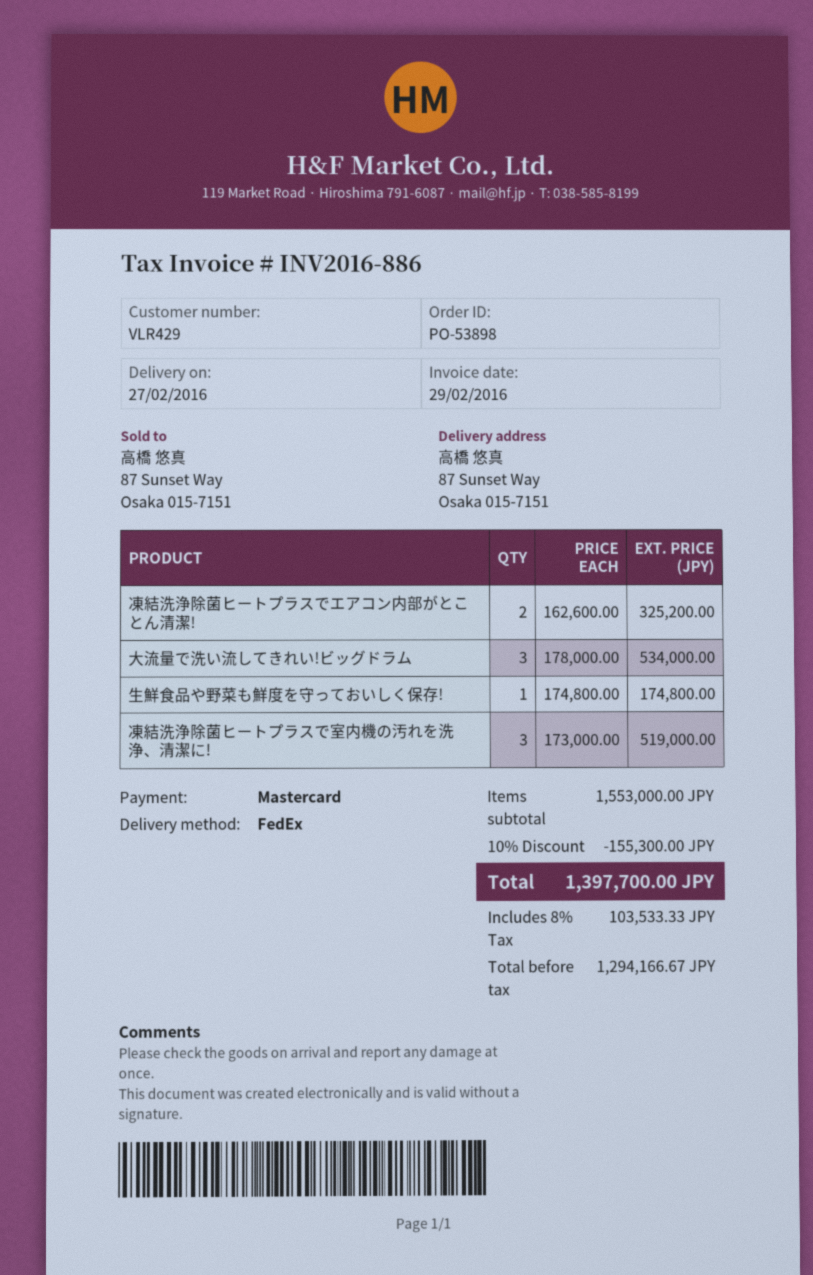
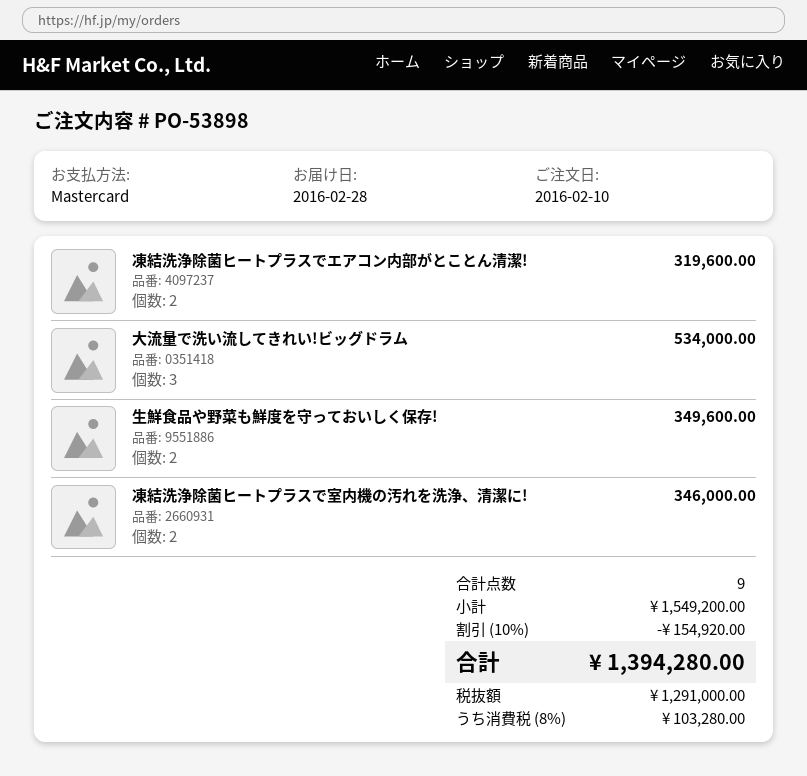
delivery date: 2016-02-27 -> 2016-02-28
凍結洗浄除菌ヒートプラスでエアコン内部がとことん清潔!: 2 for 325200.00 -> 2 for 319600.00
生鮮食品や野菜も鮮度を守っておいしく保存!: 1 for 174800.00 -> 2 for 349600.00
凍結洗浄除菌ヒートプラスで室内機の汚れを洗浄、清潔に!: 3 for 519000.00 -> 2 for 346000.00
subtotal: 1553000.00 -> 1549200.00
discount: 10% = 155300.00 -> 10% = 154920.00
net: 1294166.67 -> 1291000.00
tax: 8% = 103533.33 -> 8% = 103280.00
total: 1397700.00 -> 1394280.00

